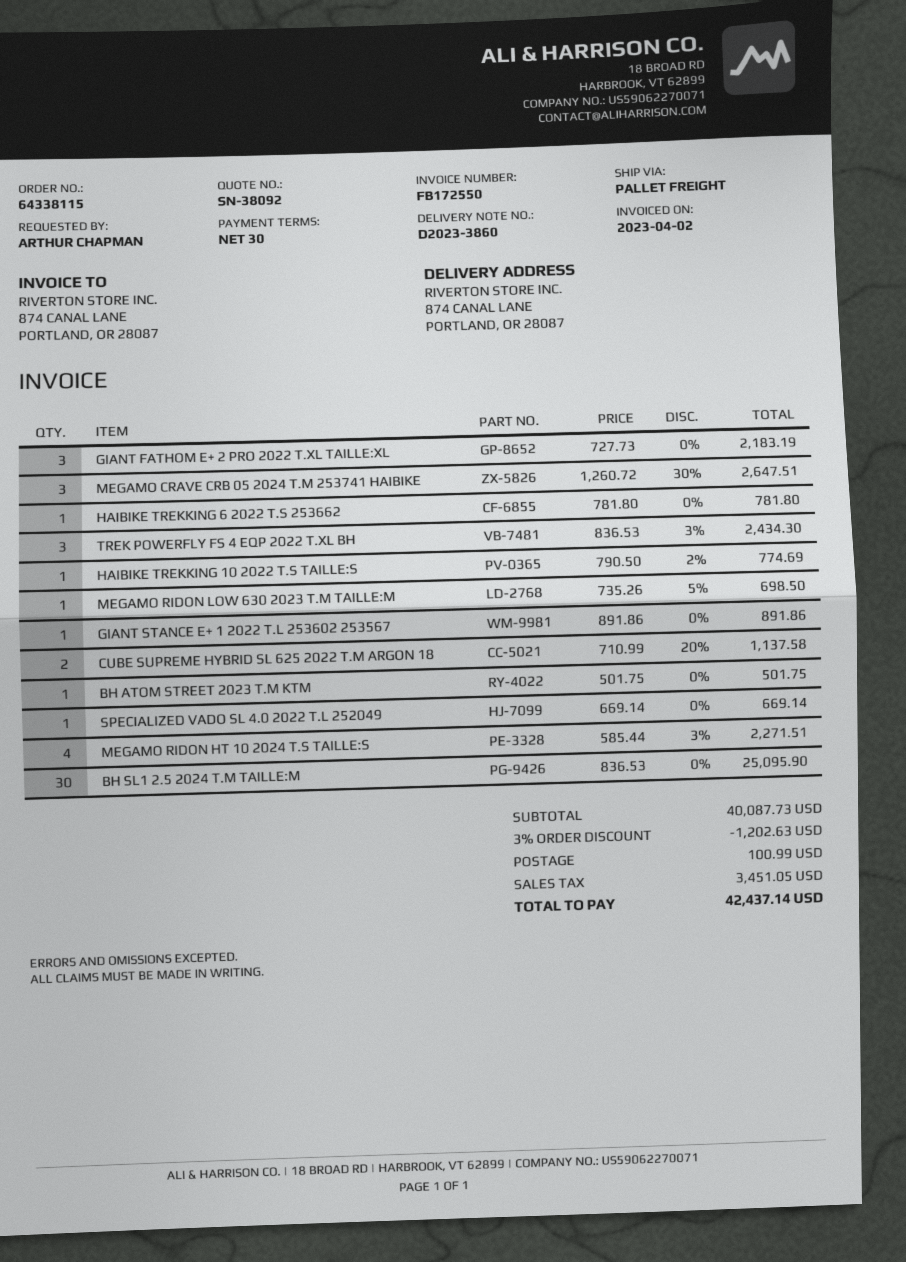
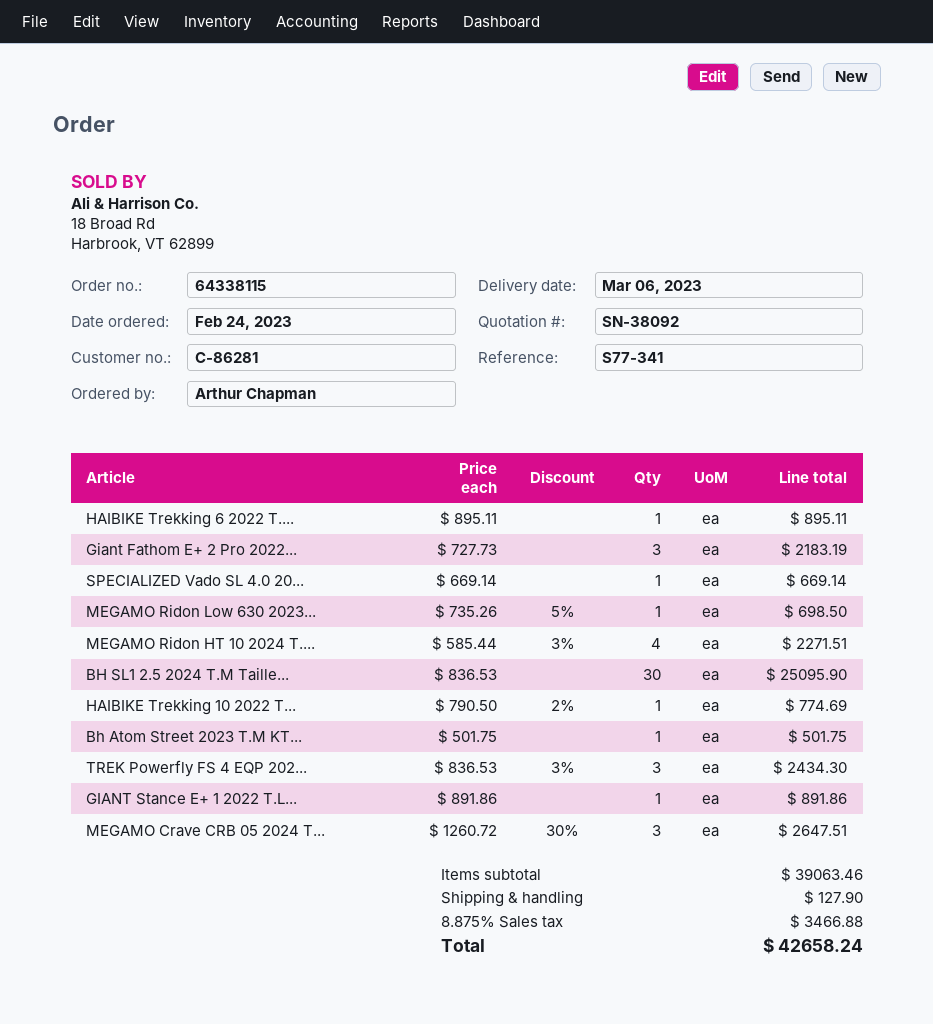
HAIBIKE TREKKING 6 2022 T.S 253662: 1 x 781.80 = 781.80 -> 1 x 895.11 = 895.11
CUBE SUPREME HYBRID SL 625 2022 T.M ARGON 18: 2 x 710.99 - 20% = 1137.58 -> none
subtotal: 40087.73 -> 39063.46
discount: 3% = 1202.63 -> none
shipping: 100.99 -> 127.90
tax: 3451.05 -> 3466.88
total: 42437.14 -> 42658.24

